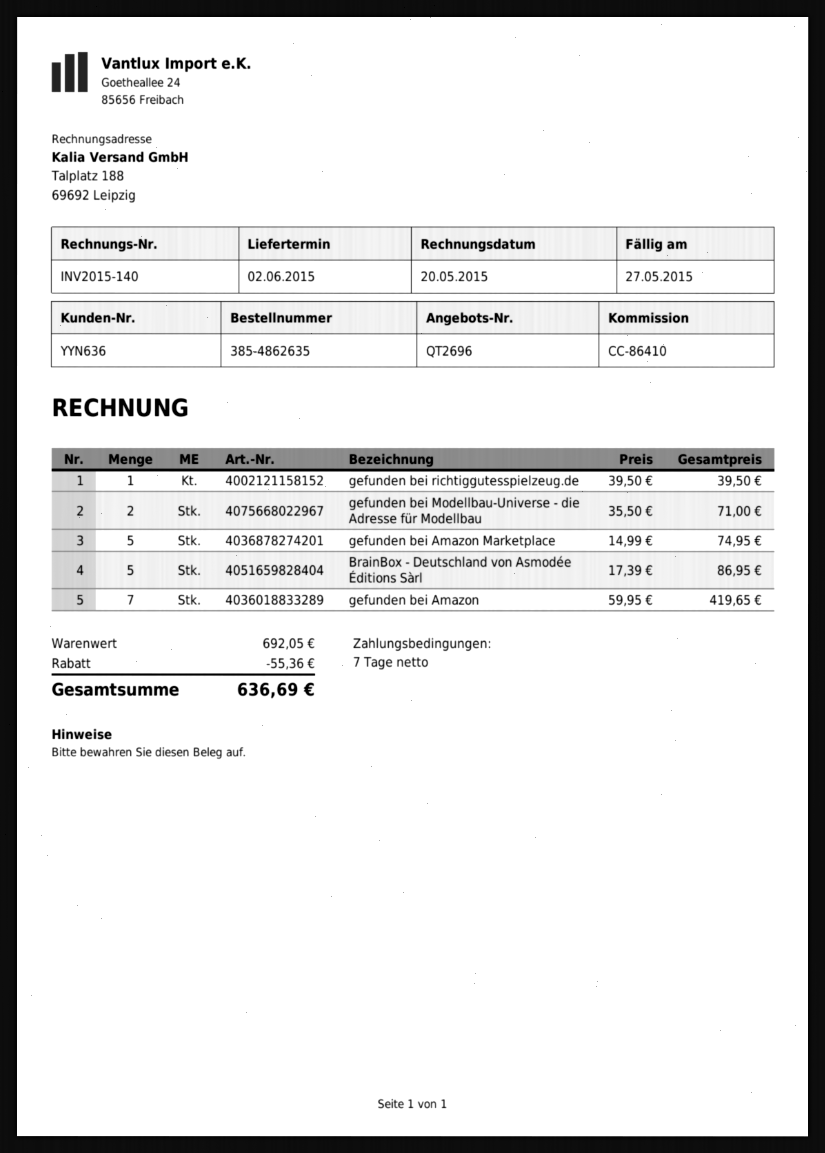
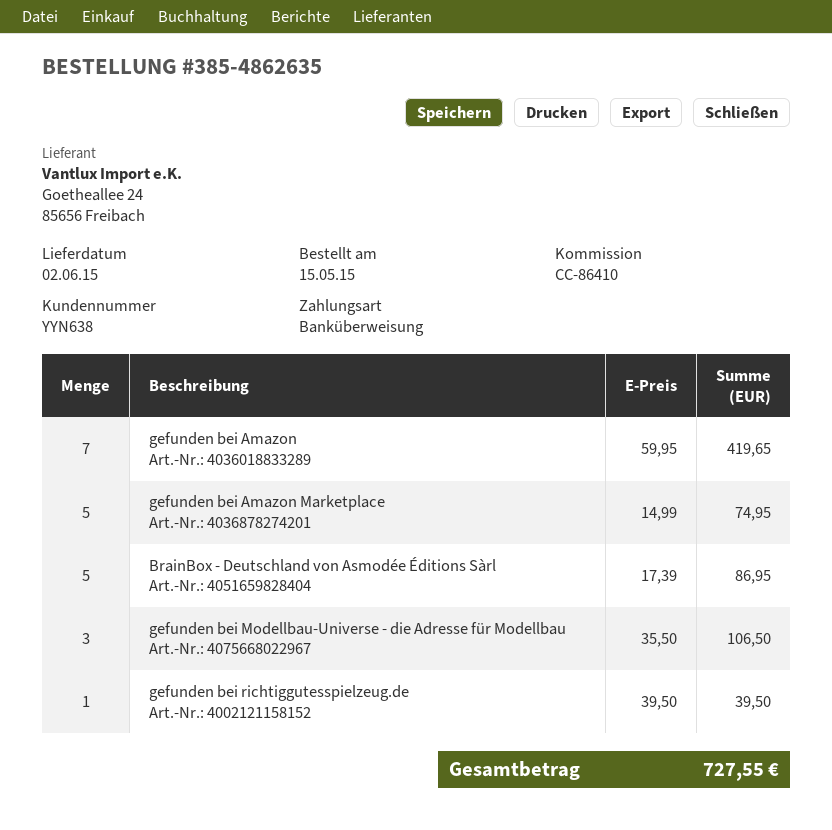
customer number: YYN636 -> YYN638
gefunden bei Modellbau-Universe - die Adresse für Modellbau: 2 x 35.50 = 71.00 -> 3 x 35.50 = 106.50
discount: 55.36 -> none
total: 636.69 -> 727.55

